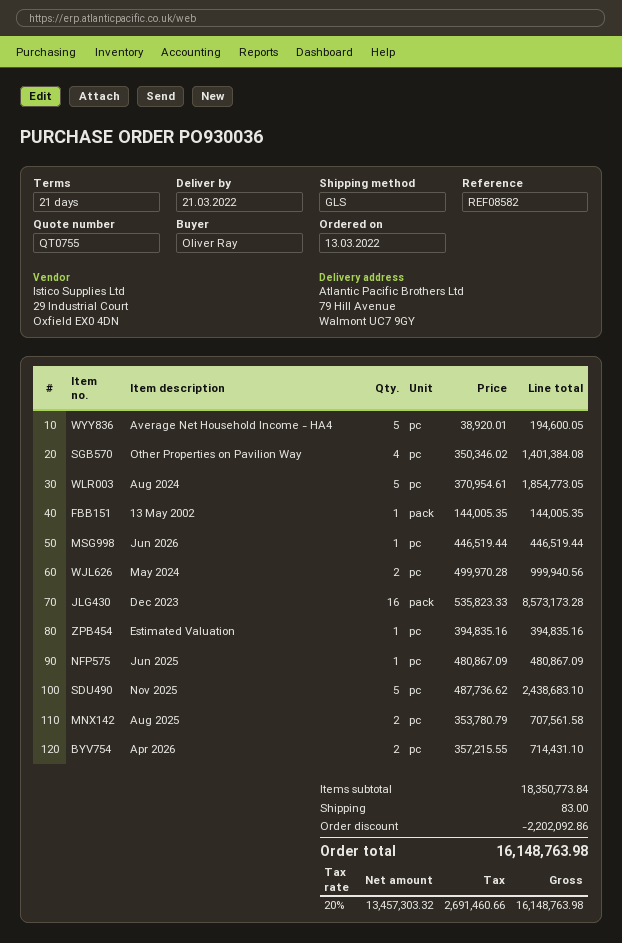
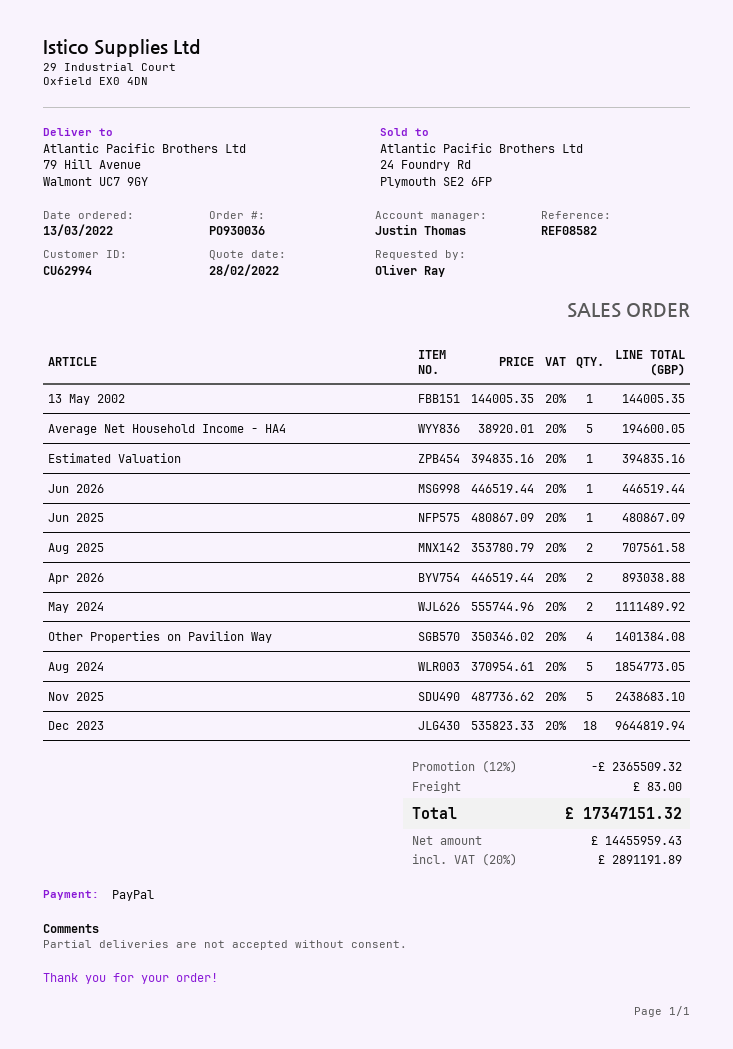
May 2024: 2 x 499970.28 = 999940.56 -> 2 x 555744.96 = 1111489.92
Dec 2023: 16 x 535823.33 = 8573173.28 -> 18 x 535823.33 = 9644819.94
Apr 2026: 2 x 357215.55 = 714431.10 -> 2 x 446519.44 = 893038.88
discount: 2202092.86 -> 2365509.32
net: 13457303.32 -> 14455959.43
tax: 20% = 2691460.66 -> 20% = 2891191.89
total: 16148763.98 -> 17347151.32

